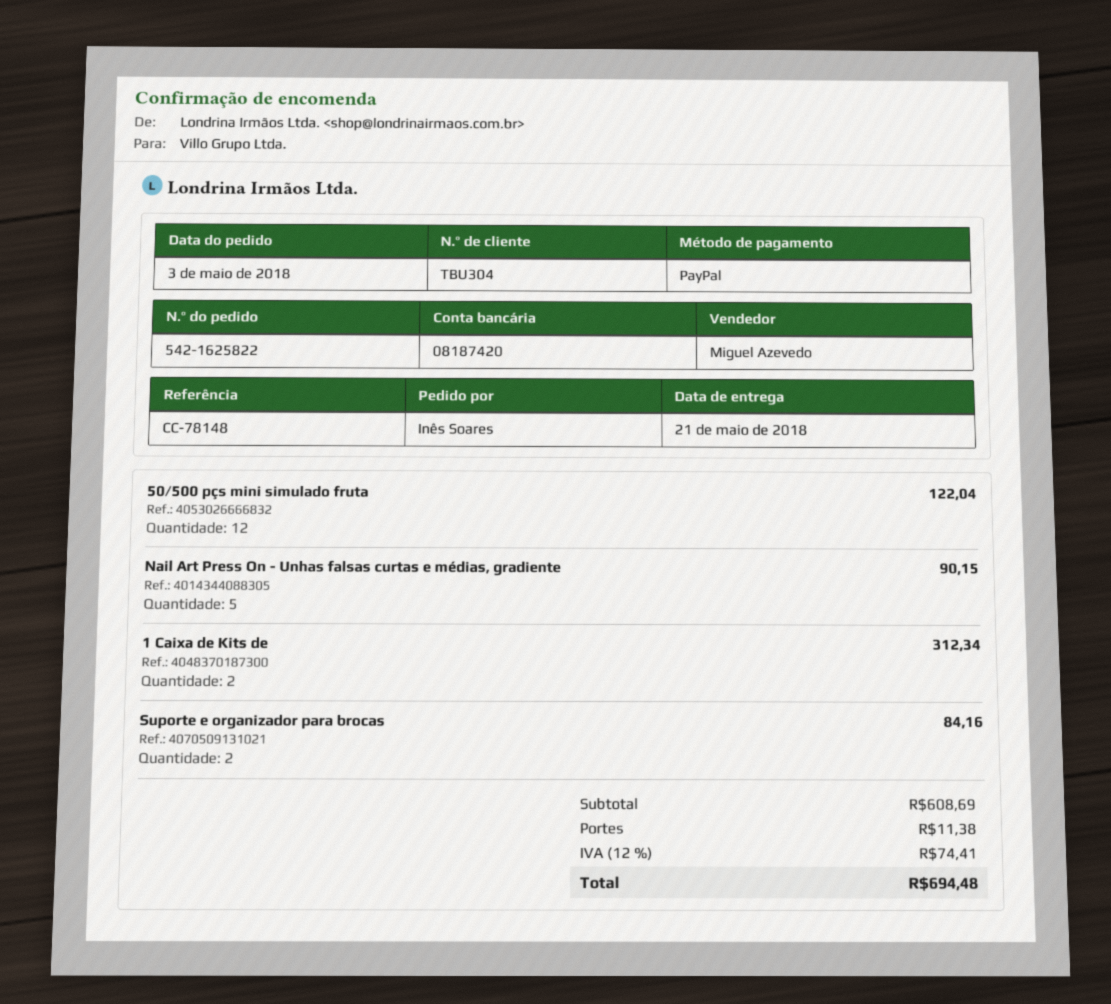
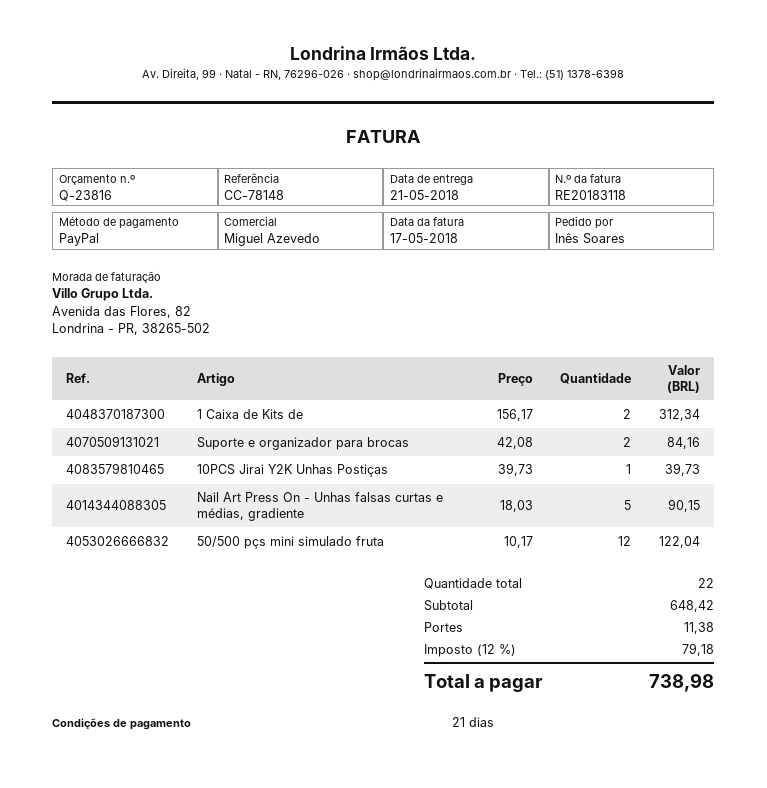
10PCS Jirai Y2K Unhas Postiças: none -> 1 for 39.73
subtotal: 608.69 -> 648.42
tax: 12% = 74.41 -> 12% = 79.18
total: 694.48 -> 738.98

